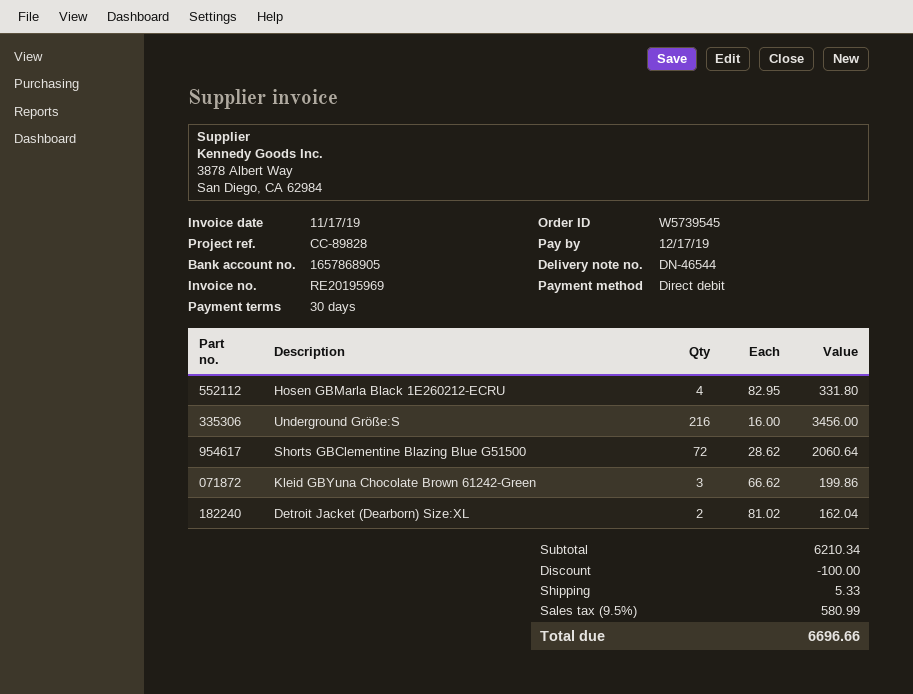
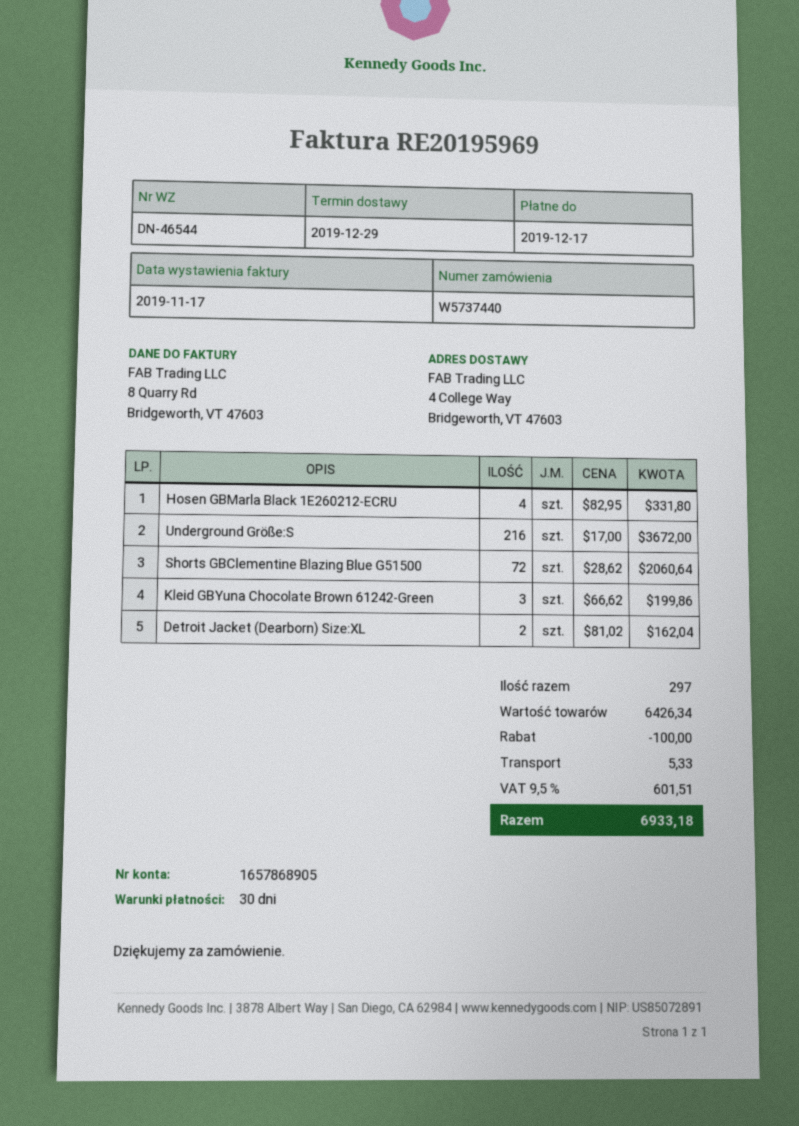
order number: W5739545 -> W5737440
Underground Größe:S: 216 x 16.00 = 3456.00 -> 216 x 17.00 = 3672.00
subtotal: 6210.34 -> 6426.34
tax: 9.5% = 580.99 -> 9.5% = 601.51
total: 6696.66 -> 6933.18

